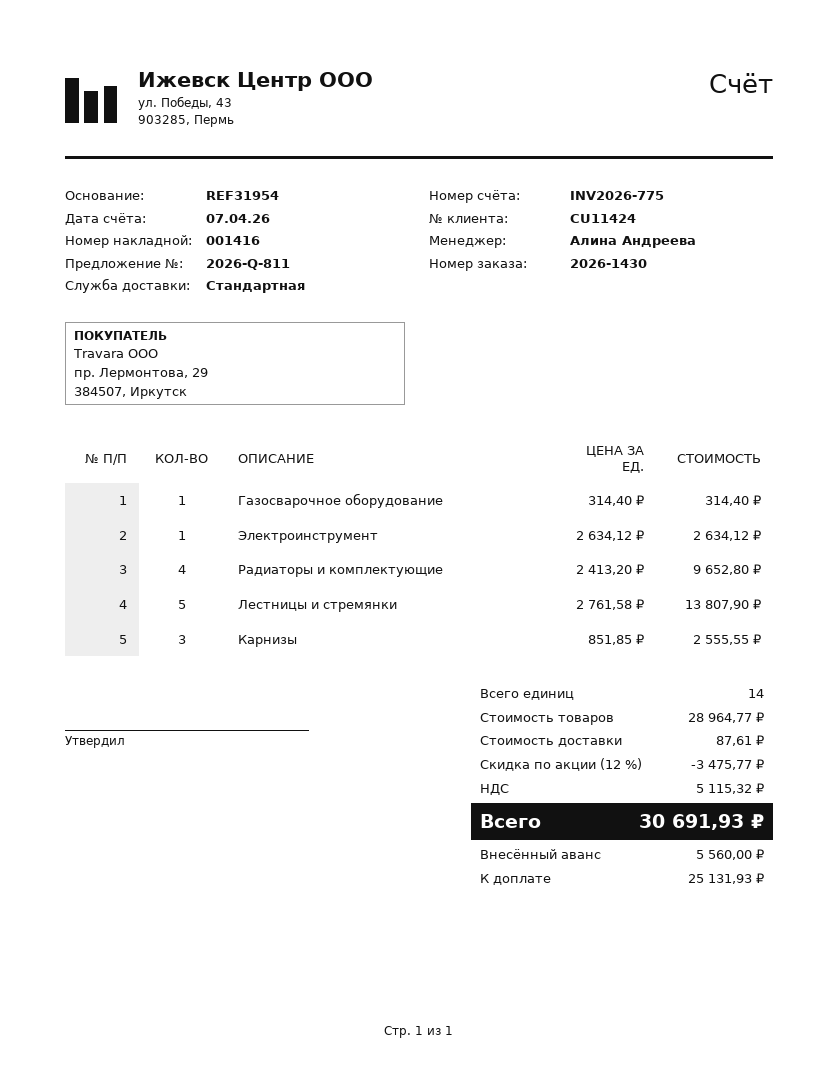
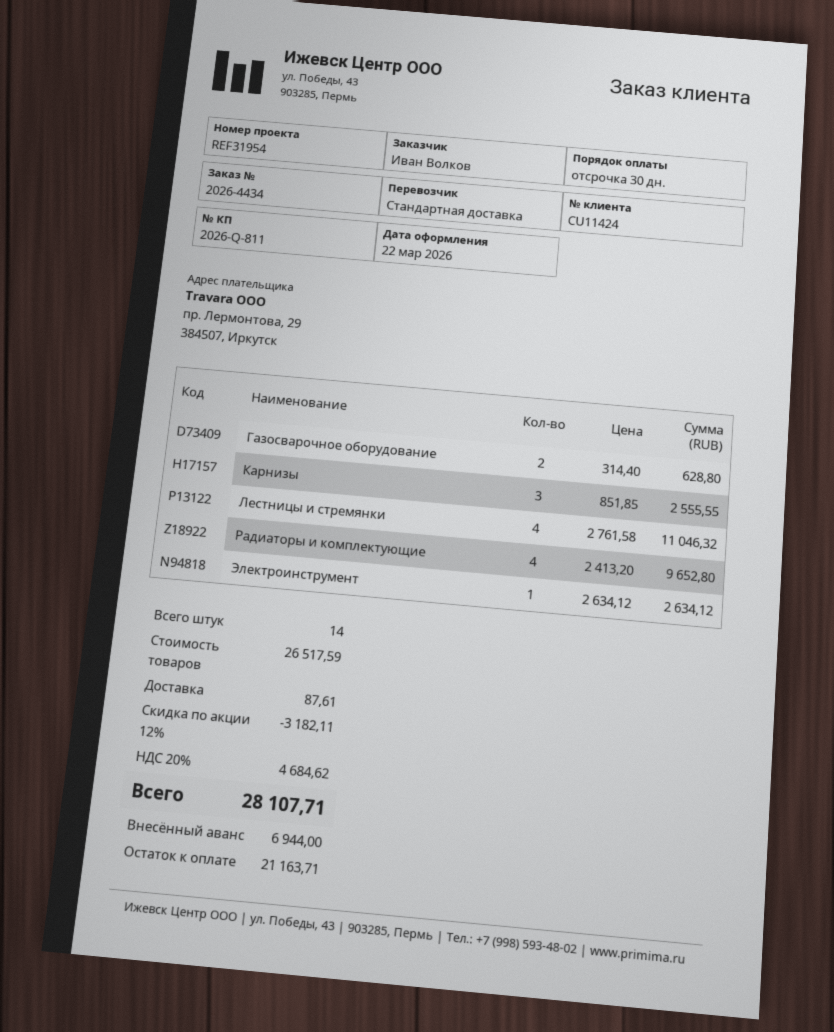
order number: 2026-1430 -> 2026-4434
Газосварочное оборудование: 1 x 314.40 = 314.40 -> 2 x 314.40 = 628.80
Лестницы и стремянки: 5 x 2761.58 = 13807.90 -> 4 x 2761.58 = 11046.32
subtotal: 28964.77 -> 26517.59
discount: 12% = 3475.77 -> 12% = 3182.11
tax: 5115.32 -> 4684.62
total: 30691.93 -> 28107.71
deposit: 5560.00 -> 6944.00
balance: 25131.93 -> 21163.71

